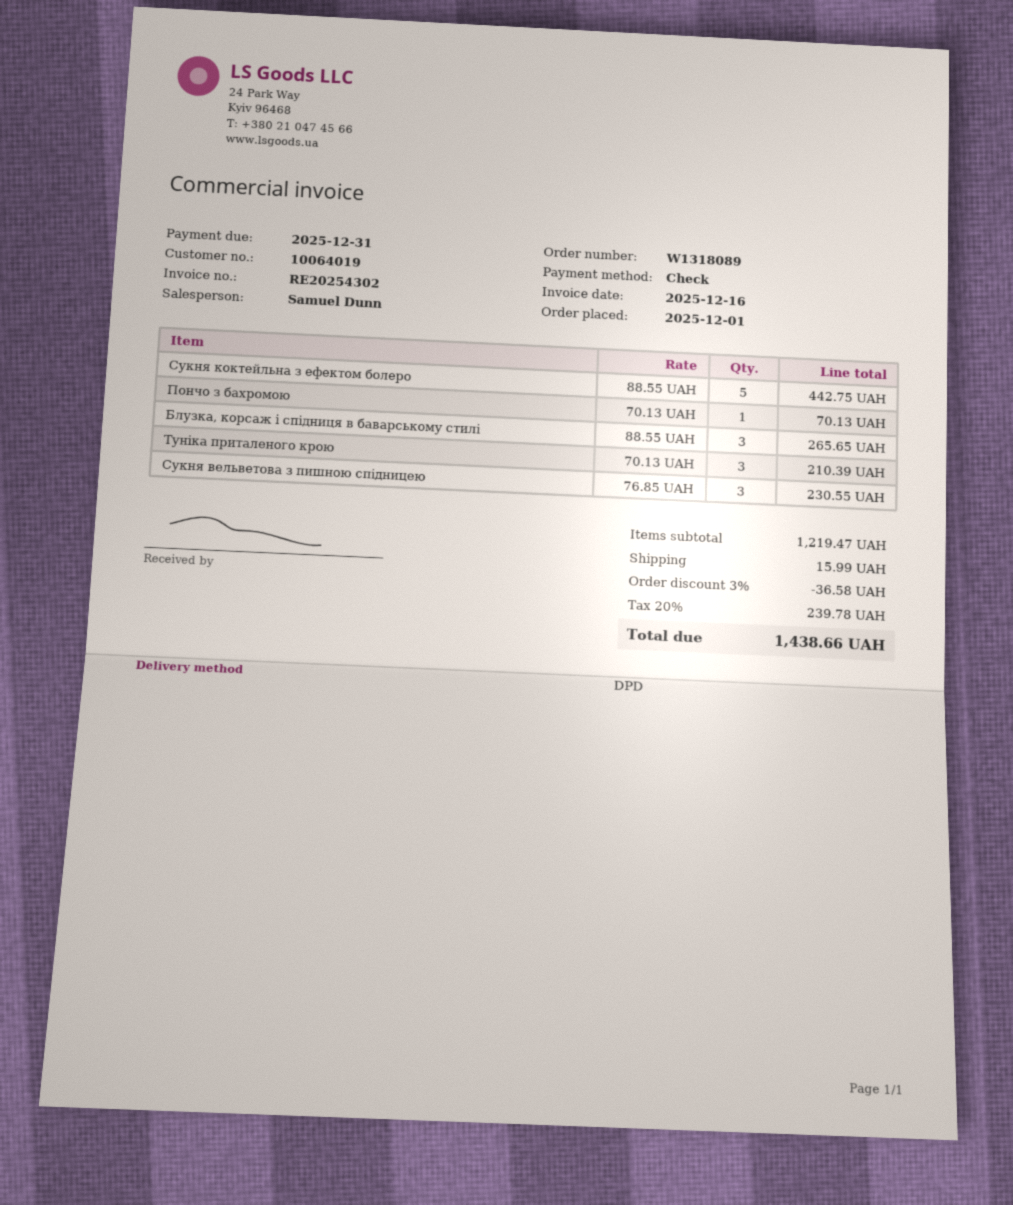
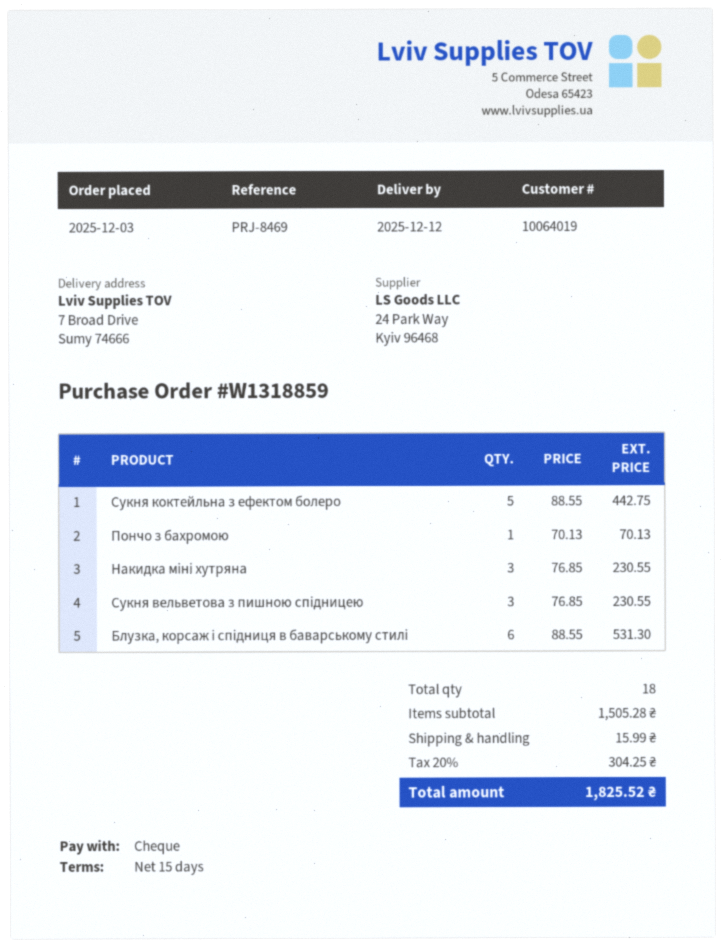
order number: W1318089 -> W1318859
order date: 2025-12-01 -> 2025-12-03
Блузка, корсаж і спідниця в баварському стилі: 3 x 88.55 = 265.65 -> 6 x 88.55 = 531.30
Туніка приталеного крою: 3 x 70.13 = 210.39 -> none
Накидка міні хутряна: none -> 3 x 76.85 = 230.55
subtotal: 1219.47 -> 1505.28
discount: 3% = 36.58 -> none
tax: 20% = 239.78 -> 20% = 304.25
total: 1438.66 -> 1825.52

